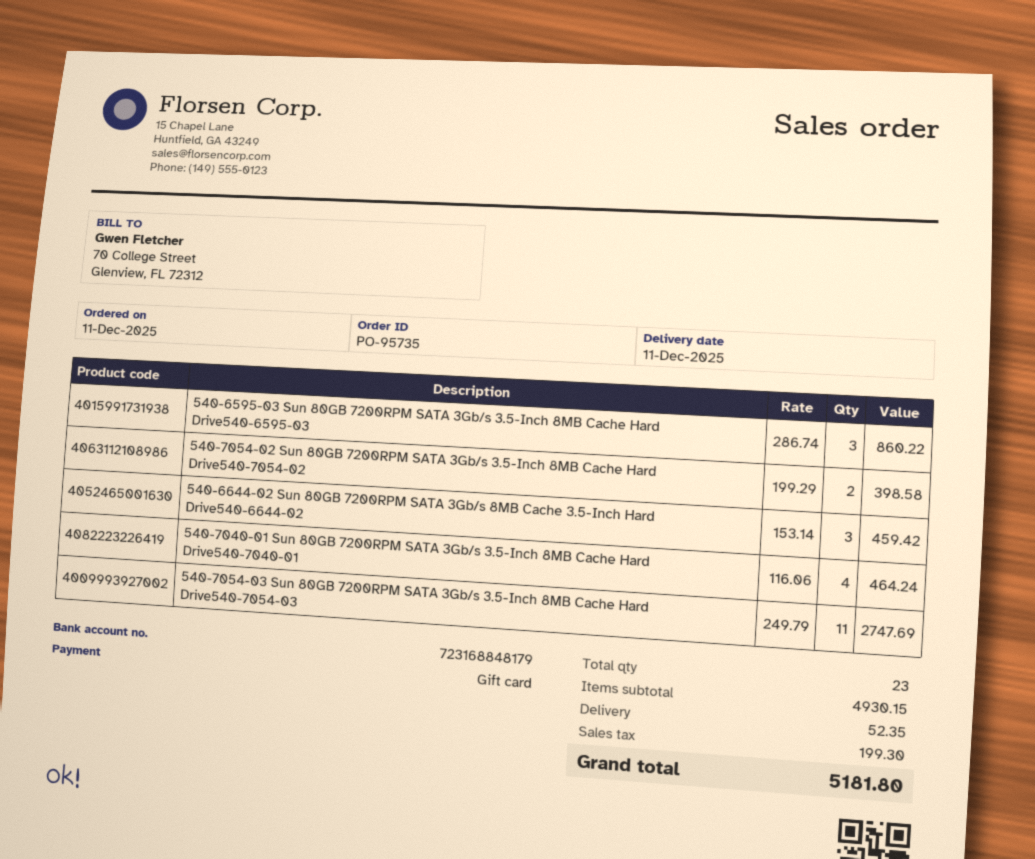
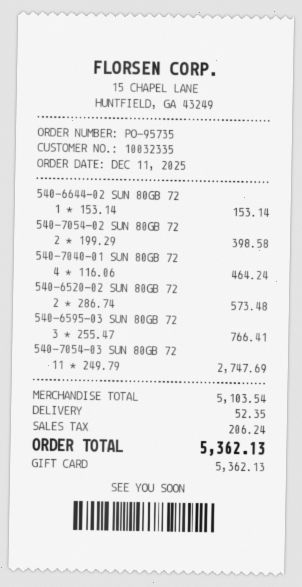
540-6595-03 Sun 80GB 7200RPM SATA 3Gb/s 3.5-Inch 8MB Cache Hard Drive540-6595-03: 3 x 286.74 = 860.22 -> 3 x 255.47 = 766.41
540-6644-02 Sun 80GB 7200RPM SATA 3Gb/s 8MB Cache 3.5-Inch Hard Drive540-6644-02: 3 x 153.14 = 459.42 -> 1 x 153.14 = 153.14
540-6520-02 SUN 80GB 72: none -> 2 x 286.74 = 573.48
subtotal: 4930.15 -> 5103.54
tax: 199.30 -> 206.24
total: 5181.80 -> 5362.13

